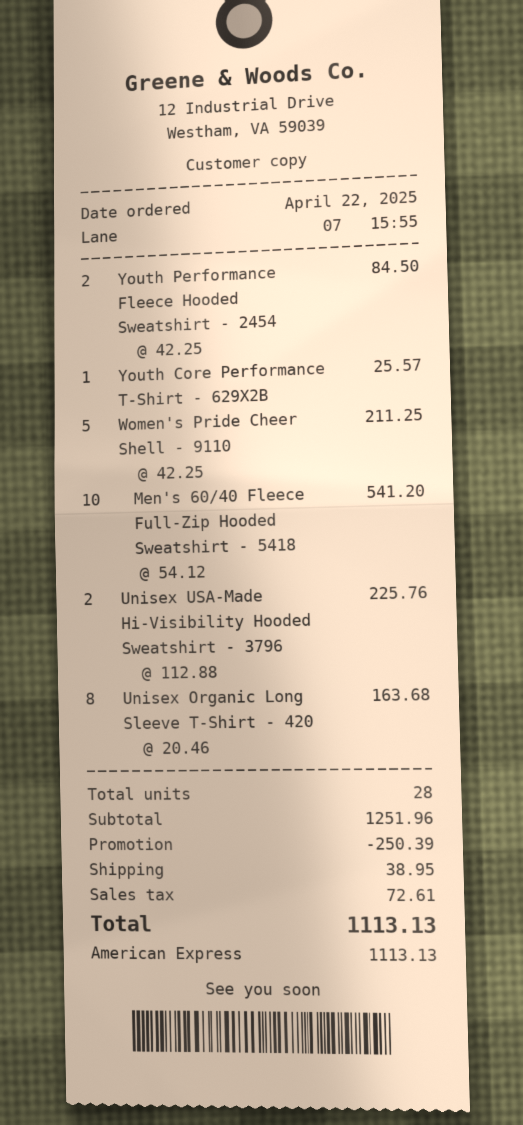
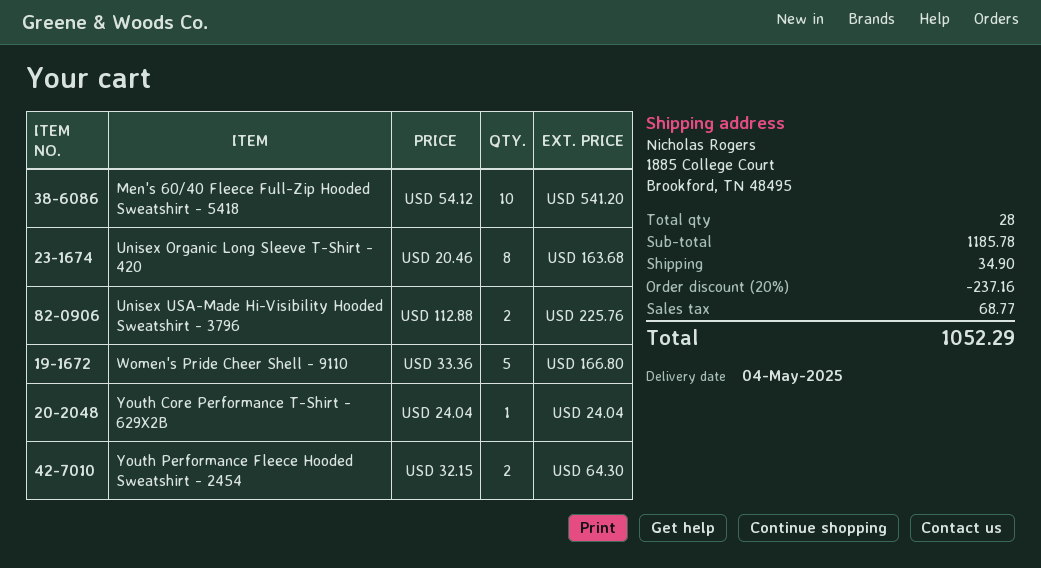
Youth Performance Fleece Hooded Sweatshirt - 2454: 2 x 42.25 = 84.50 -> 2 x 32.15 = 64.30
Youth Core Performance T-Shirt - 629X2B: 1 x 25.57 = 25.57 -> 1 x 24.04 = 24.04
Women's Pride Cheer Shell - 9110: 5 x 42.25 = 211.25 -> 5 x 33.36 = 166.80
subtotal: 1251.96 -> 1185.78
discount: 250.39 -> 237.16
shipping: 38.95 -> 34.90
tax: 72.61 -> 68.77
total: 1113.13 -> 1052.29

